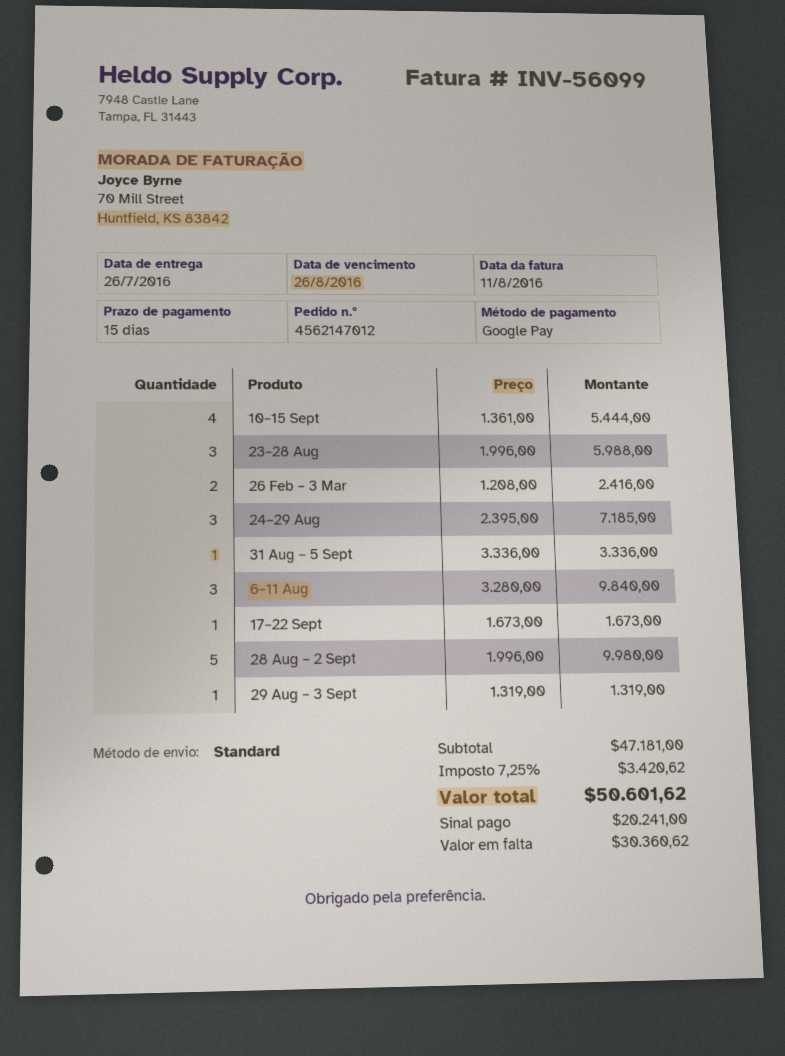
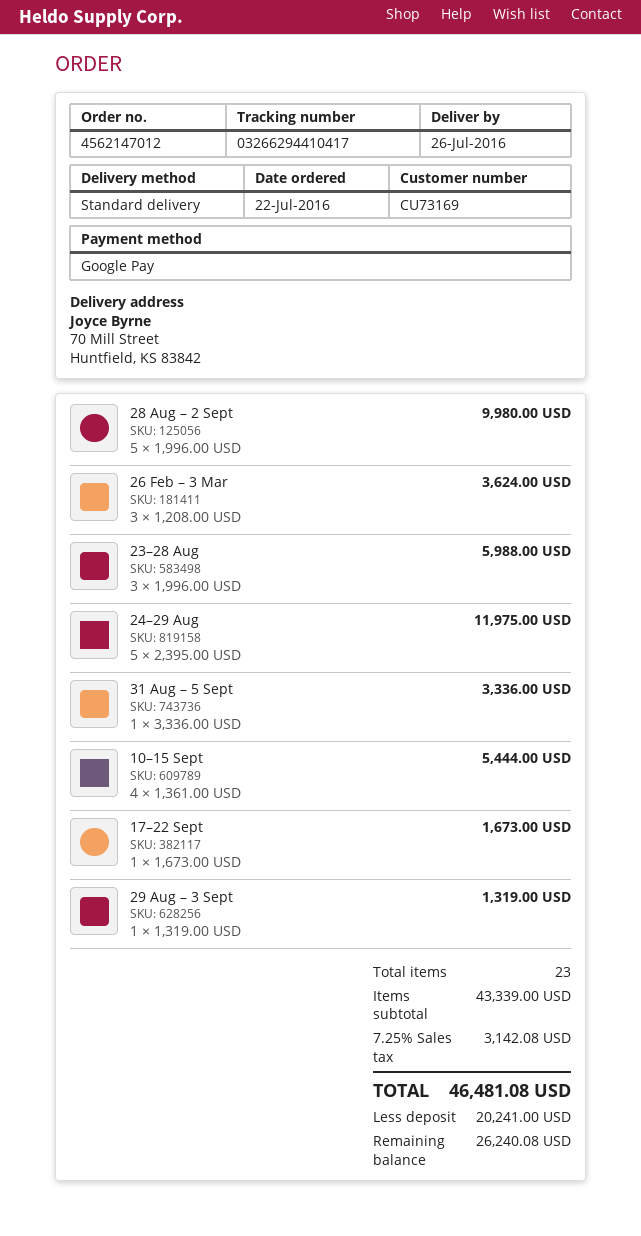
26 Feb – 3 Mar: 2 x 1208.00 = 2416.00 -> 3 x 1208.00 = 3624.00
24–29 Aug: 3 x 2395.00 = 7185.00 -> 5 x 2395.00 = 11975.00
6–11 Aug: 3 x 3280.00 = 9840.00 -> none
subtotal: 47181.00 -> 43339.00
tax: 7.25% = 3420.62 -> 7.25% = 3142.08
total: 50601.62 -> 46481.08
balance: 30360.62 -> 26240.08

